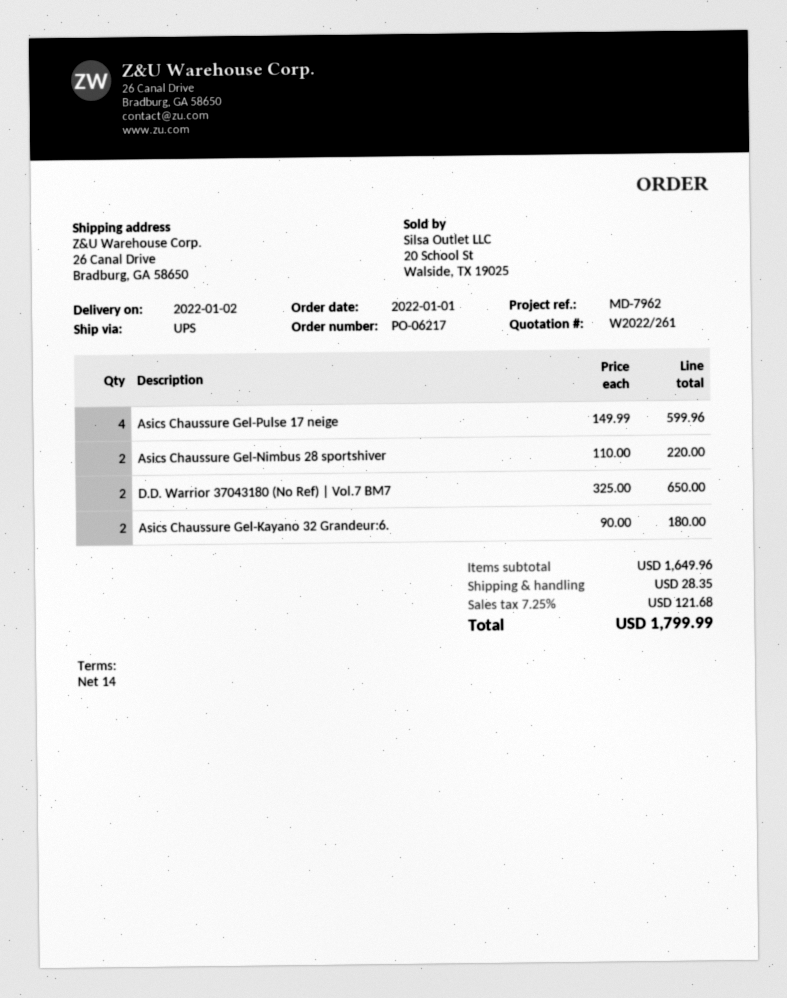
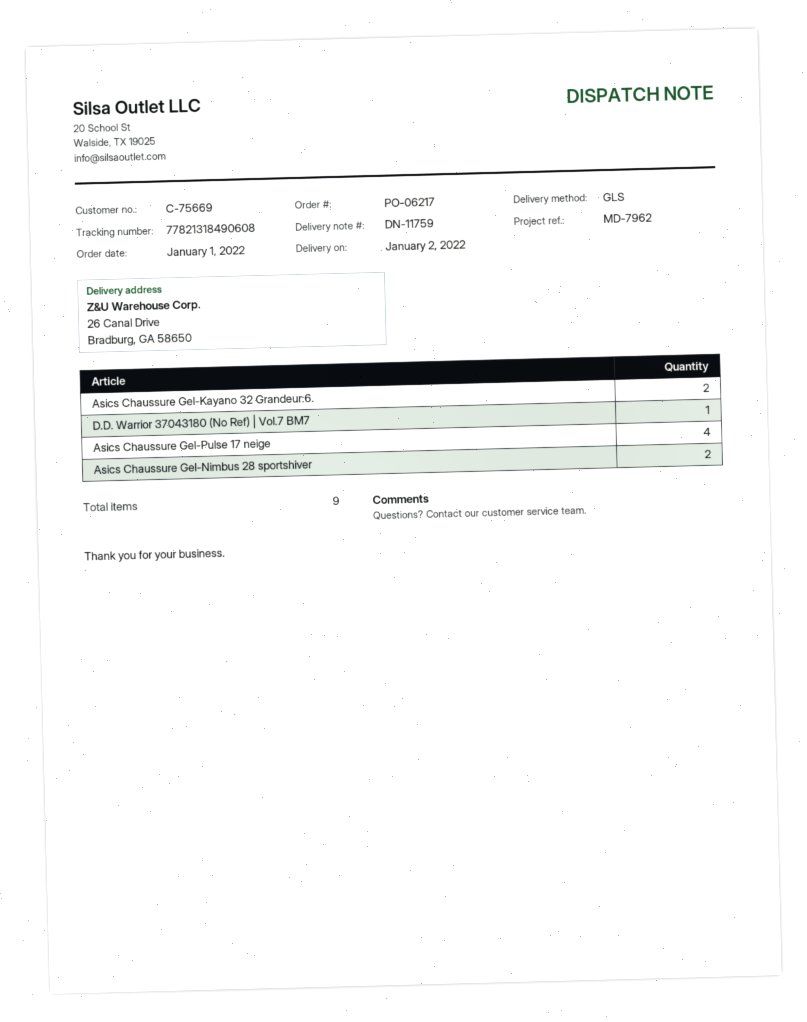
shipping method: UPS -> GLS
D.D. Warrior 37043180 (No Ref) | Vol.7 BM7: 2 -> 1

